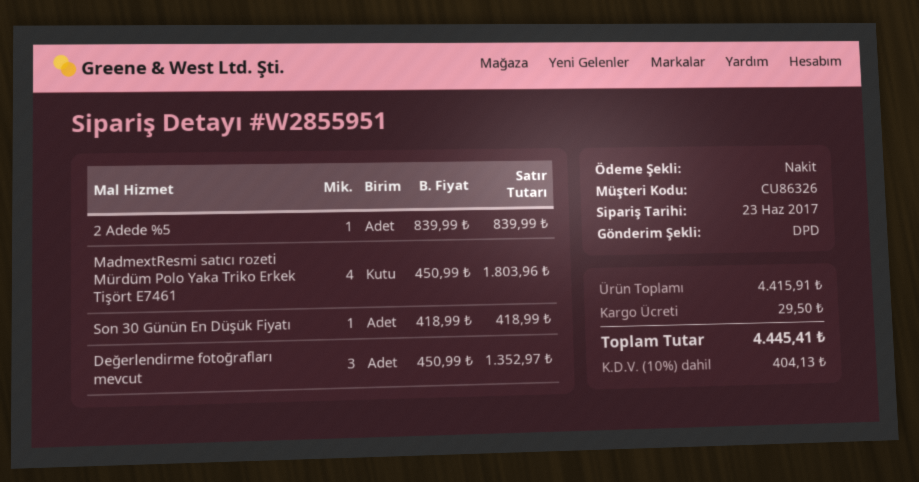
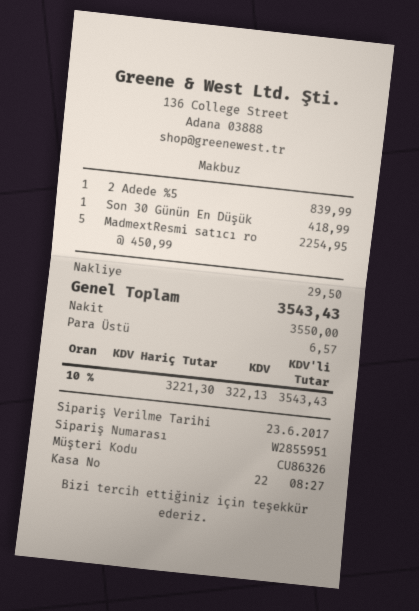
MadmextResmi satıcı rozeti Mürdüm Polo Yaka Triko Erkek Tişört E7461: 4 x 450.99 = 1803.96 -> 5 x 450.99 = 2254.95
Değerlendirme fotoğrafları mevcut: 3 x 450.99 = 1352.97 -> none
tax: 10% = 404.13 -> 10% = 322.13
total: 4445.41 -> 3543.43

